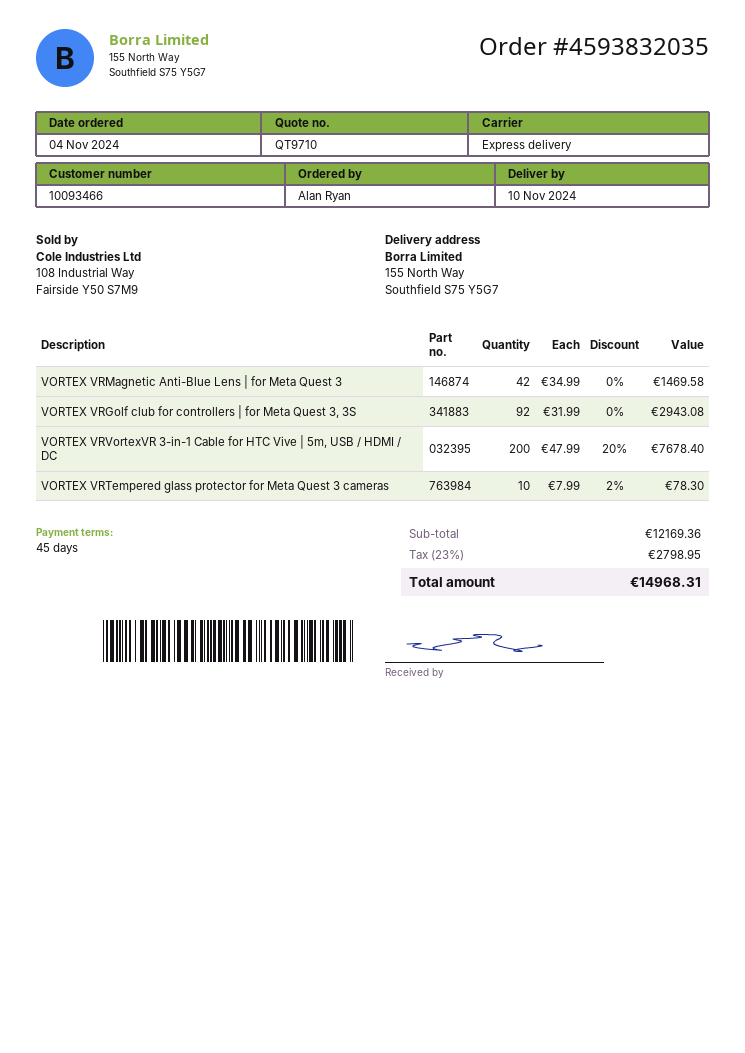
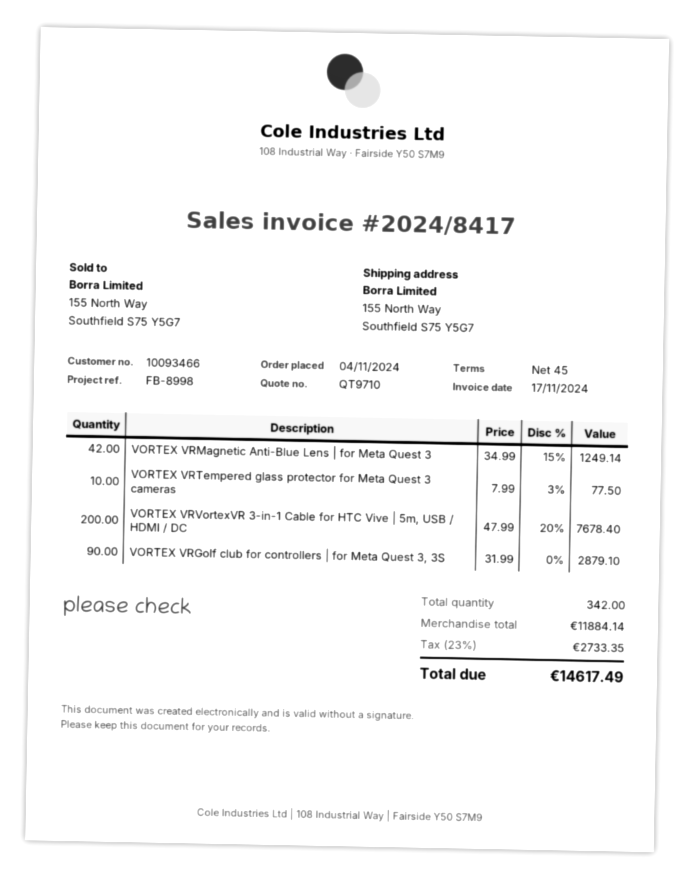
VORTEX VRMagnetic Anti-Blue Lens | for Meta Quest 3: 42 x 34.99 = 1469.58 -> 42 x 34.99 - 15% = 1249.14
VORTEX VRGolf club for controllers | for Meta Quest 3, 3S: 92 x 31.99 = 2943.08 -> 90 x 31.99 = 2879.10
VORTEX VRTempered glass protector for Meta Quest 3 cameras: 10 x 7.99 - 2% = 78.30 -> 10 x 7.99 - 3% = 77.50
subtotal: 12169.36 -> 11884.14
tax: 23% = 2798.95 -> 23% = 2733.35
total: 14968.31 -> 14617.49

